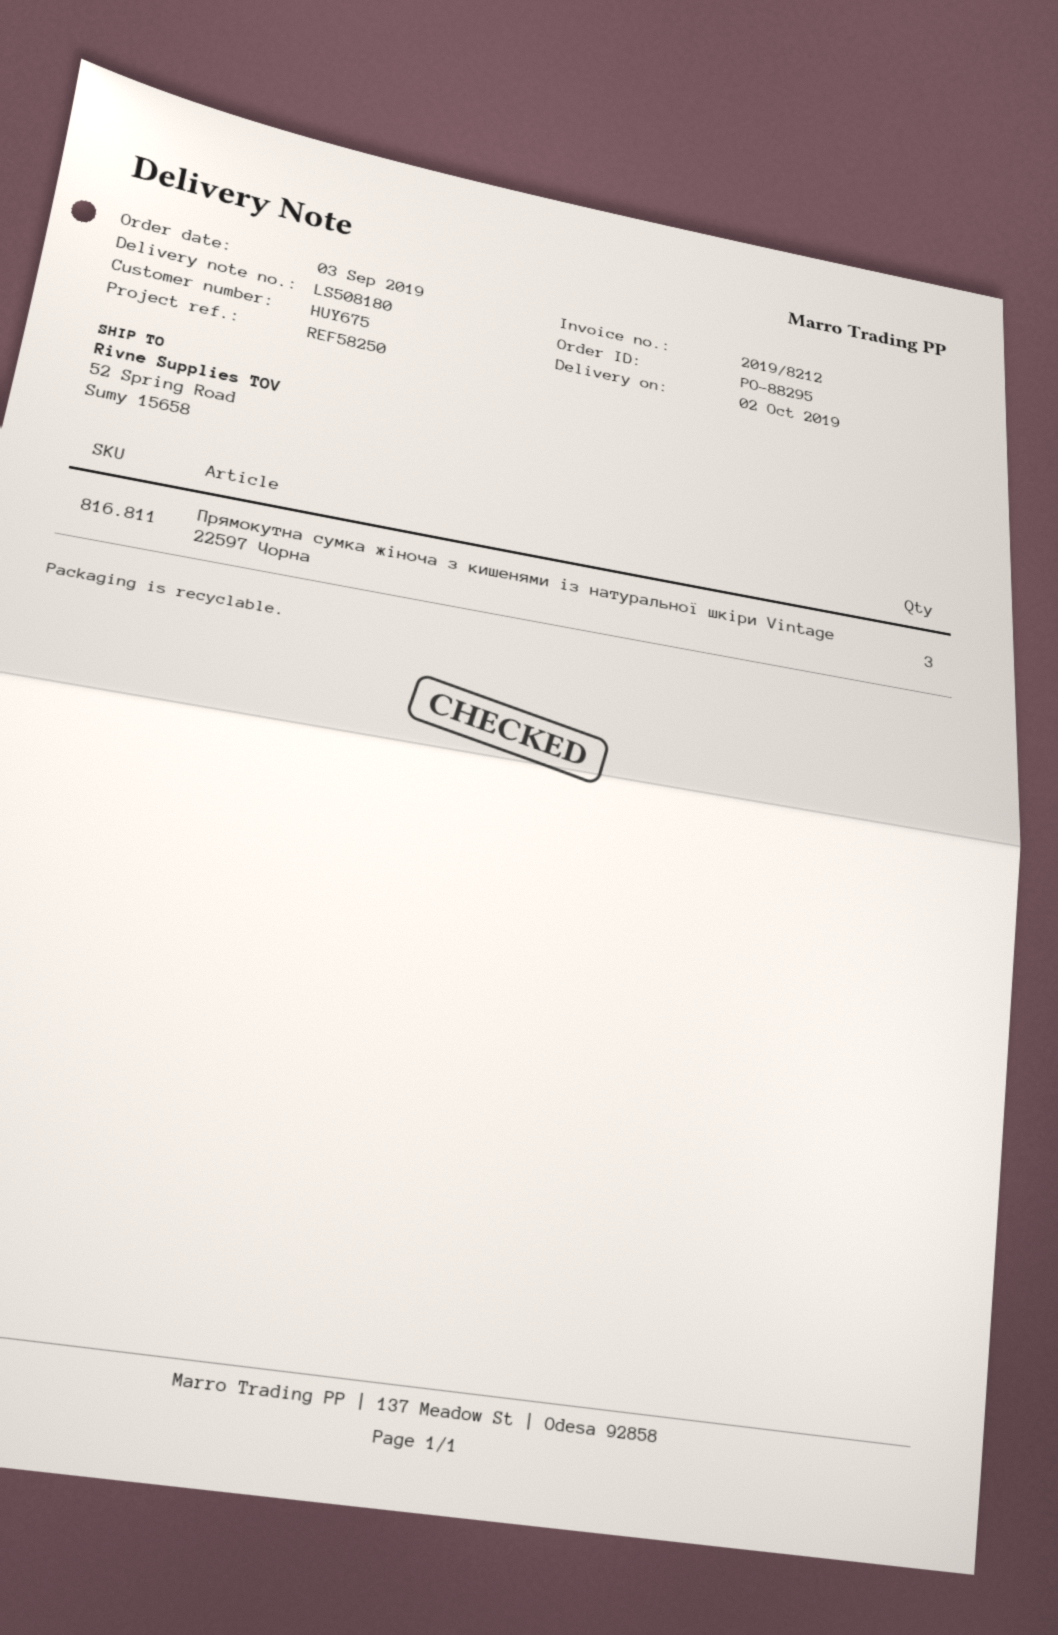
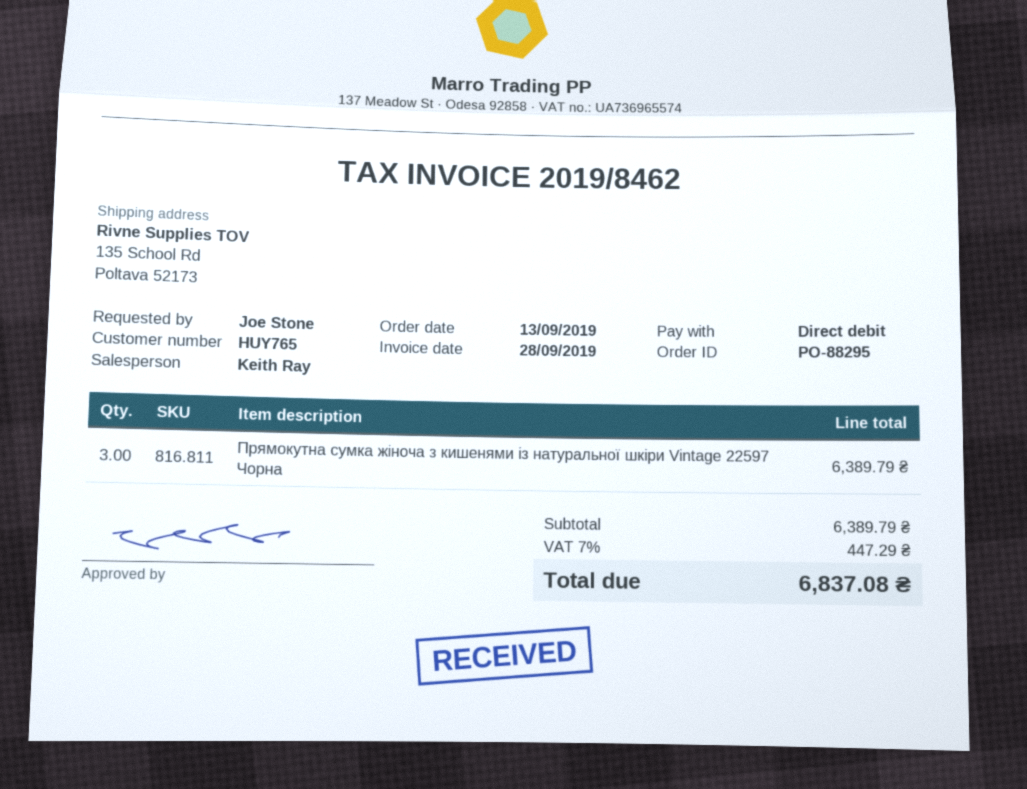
order date: 2019-09-03 -> 2019-09-13
invoice number: 2019/8212 -> 2019/8462
customer number: HUY675 -> HUY765
ship to: 52 Spring Road, Sumy 15658 -> 135 School Rd, Poltava 52173

